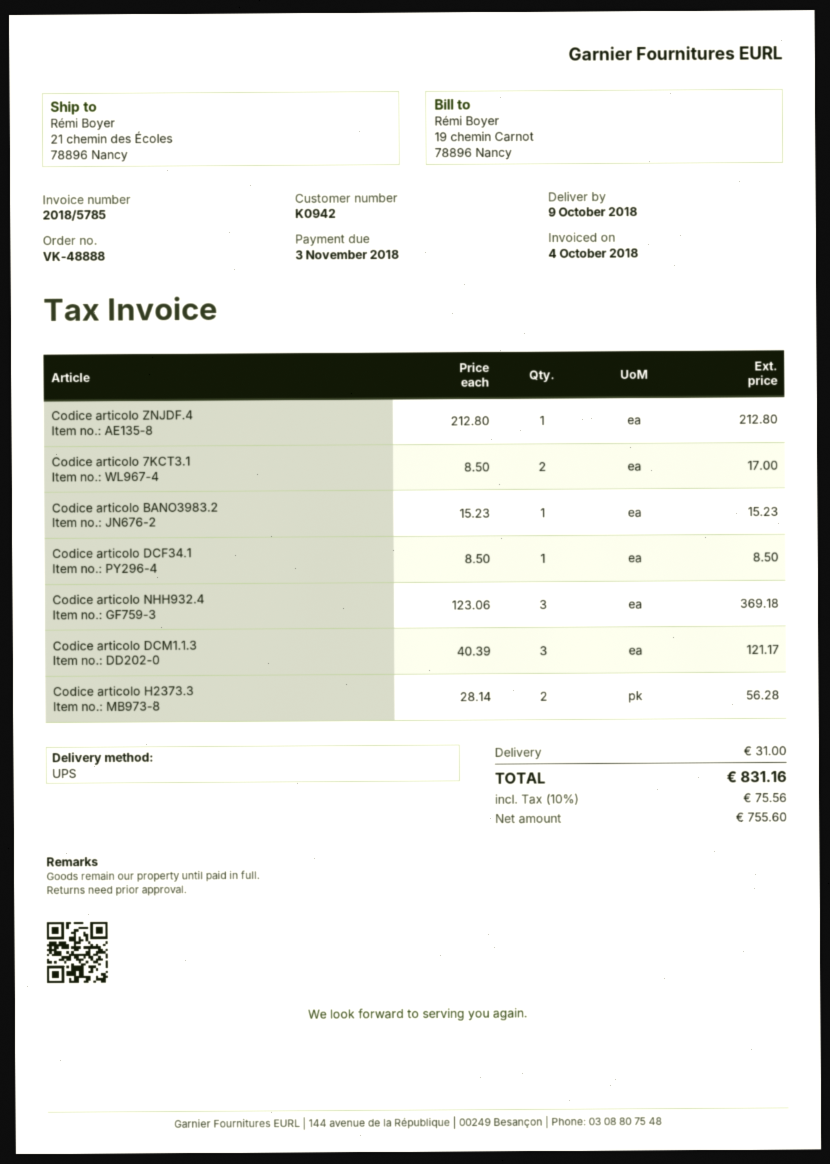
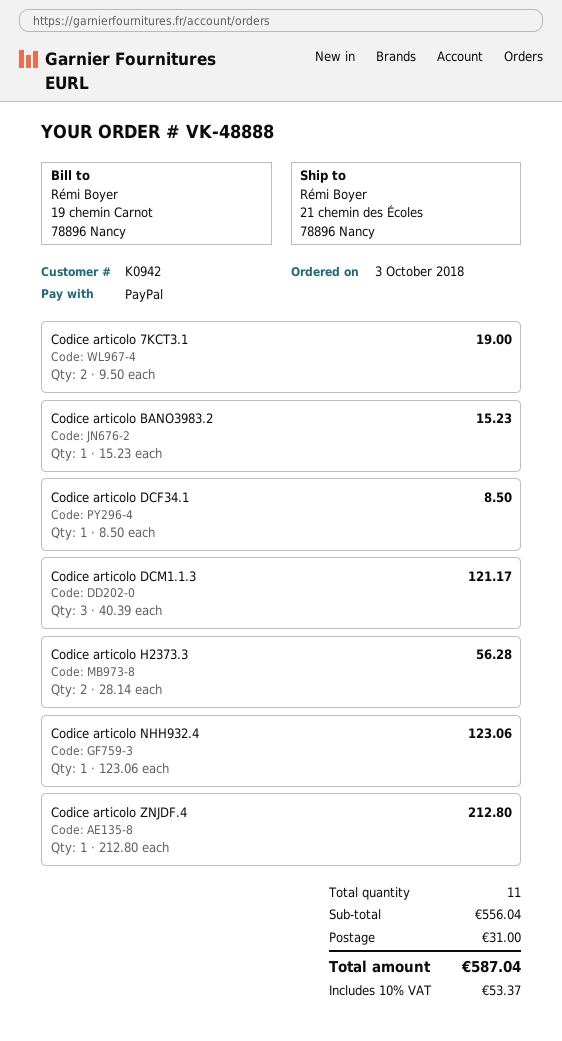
Codice articolo 7KCT3.1: 2 x 8.50 = 17.00 -> 2 x 9.50 = 19.00
Codice articolo NHH932.4: 3 x 123.06 = 369.18 -> 1 x 123.06 = 123.06
tax: 10% = 75.56 -> 10% = 53.37
total: 831.16 -> 587.04

